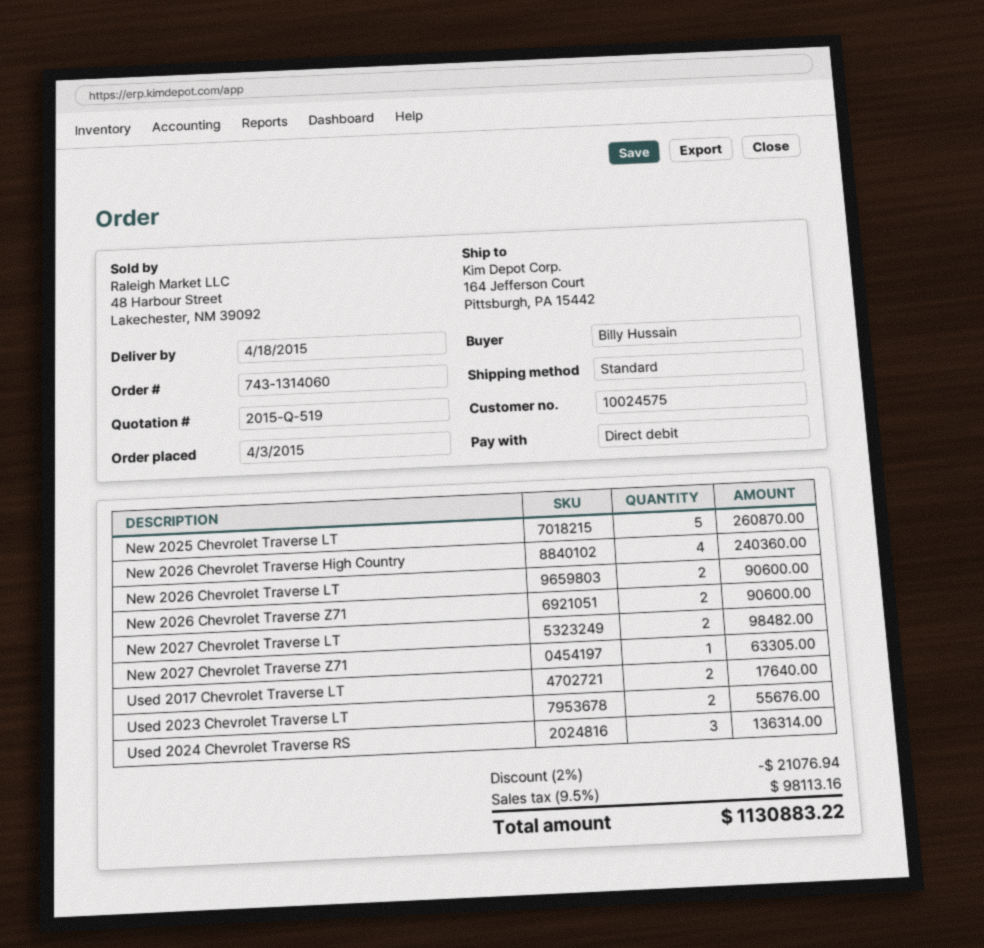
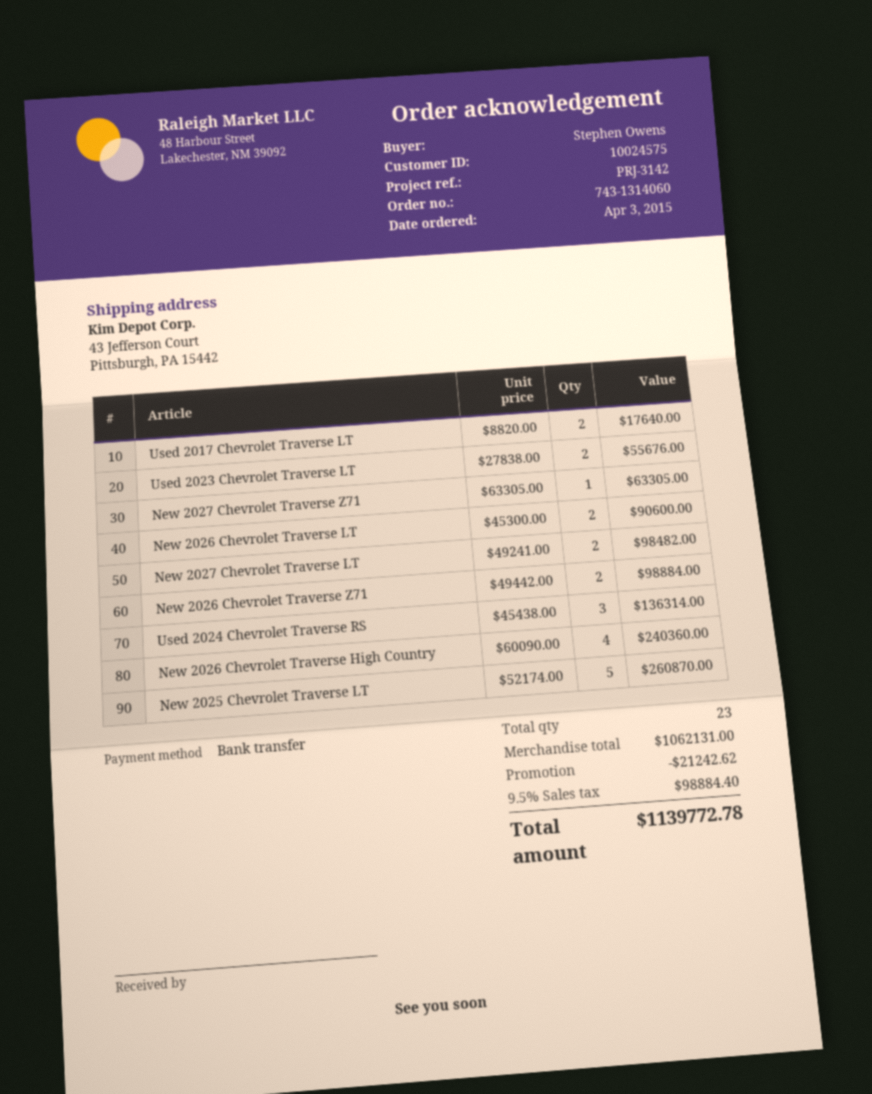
ordered by: Billy Hussain -> Stephen Owens
payment method: direct debit -> bank transfer
ship to: 164 Jefferson Court, Pittsburgh, PA 15442 -> 43 Jefferson Court, Pittsburgh, PA 15442
New 2026 Chevrolet Traverse Z71: 2 for 90600.00 -> 2 for 98884.00
discount: 21076.94 -> 21242.62
tax: 9.5% = 98113.16 -> 9.5% = 98884.40
total: 1130883.22 -> 1139772.78

